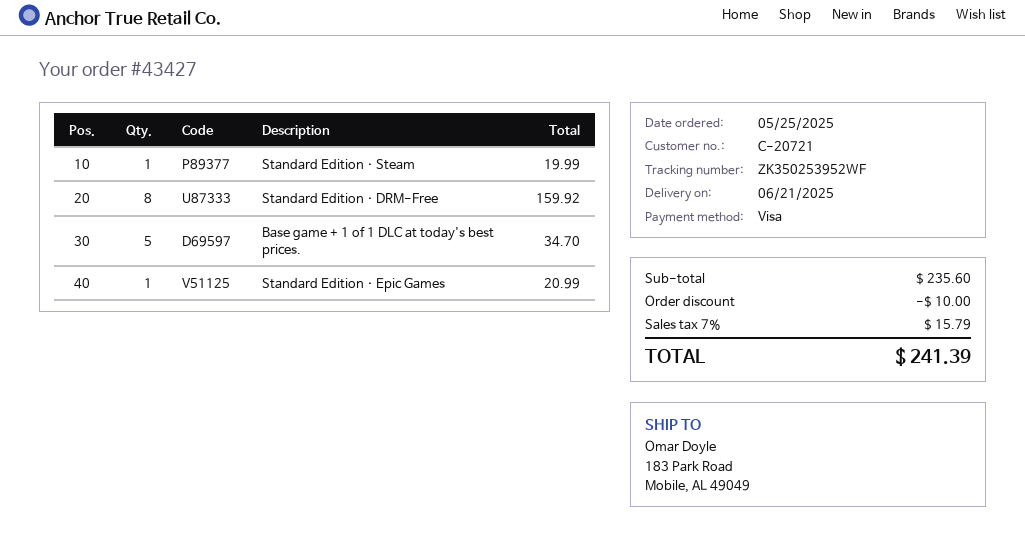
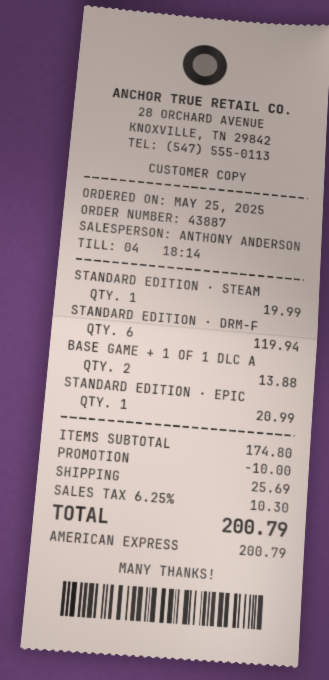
order number: 43427 -> 43887
payment method: Visa -> American Express
Standard Edition · DRM-Free: 8 for 159.92 -> 6 for 119.94
Base game + 1 of 1 DLC at today's best prices.: 5 for 34.70 -> 2 for 13.88
subtotal: 235.60 -> 174.80
shipping: none -> 25.69
tax: 7% = 15.79 -> 6.25% = 10.30
total: 241.39 -> 200.79

